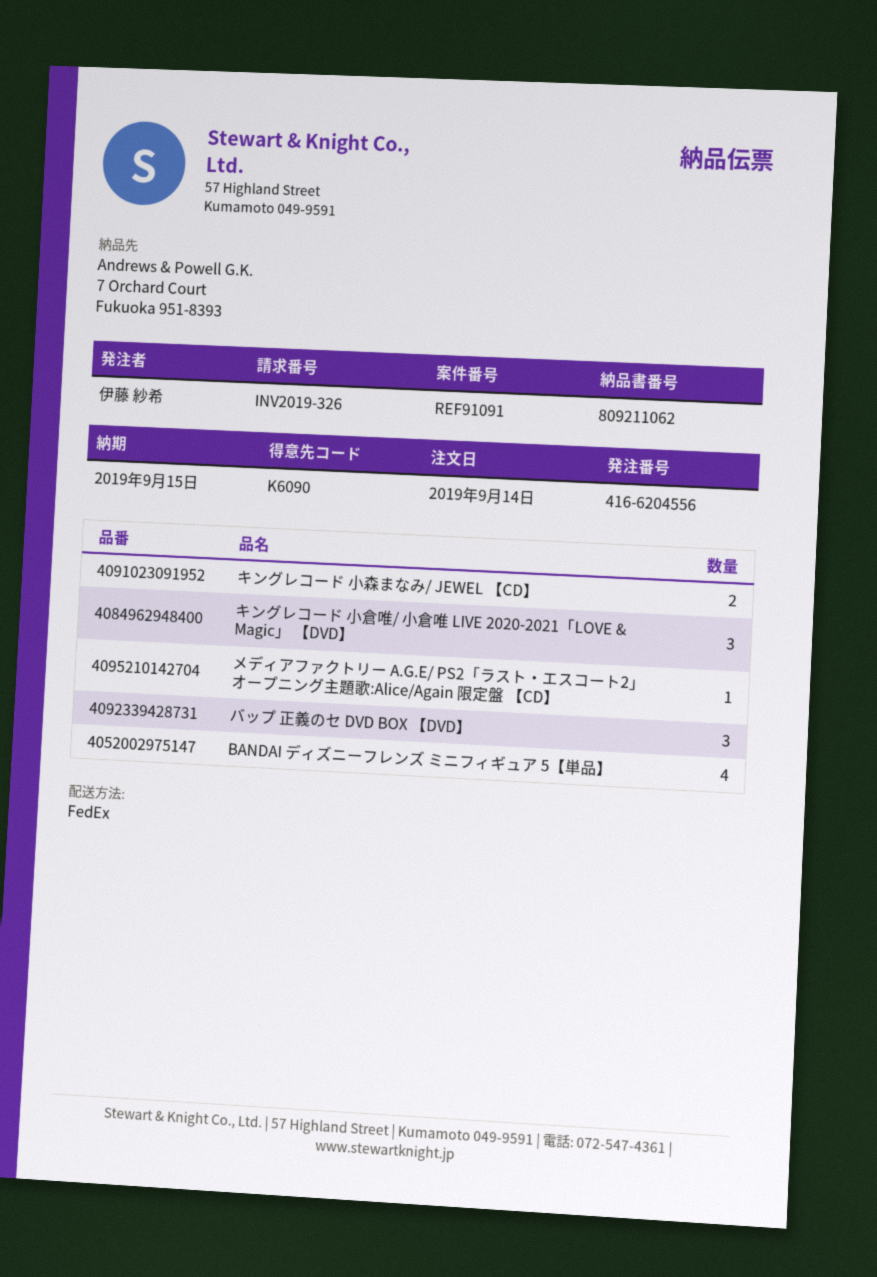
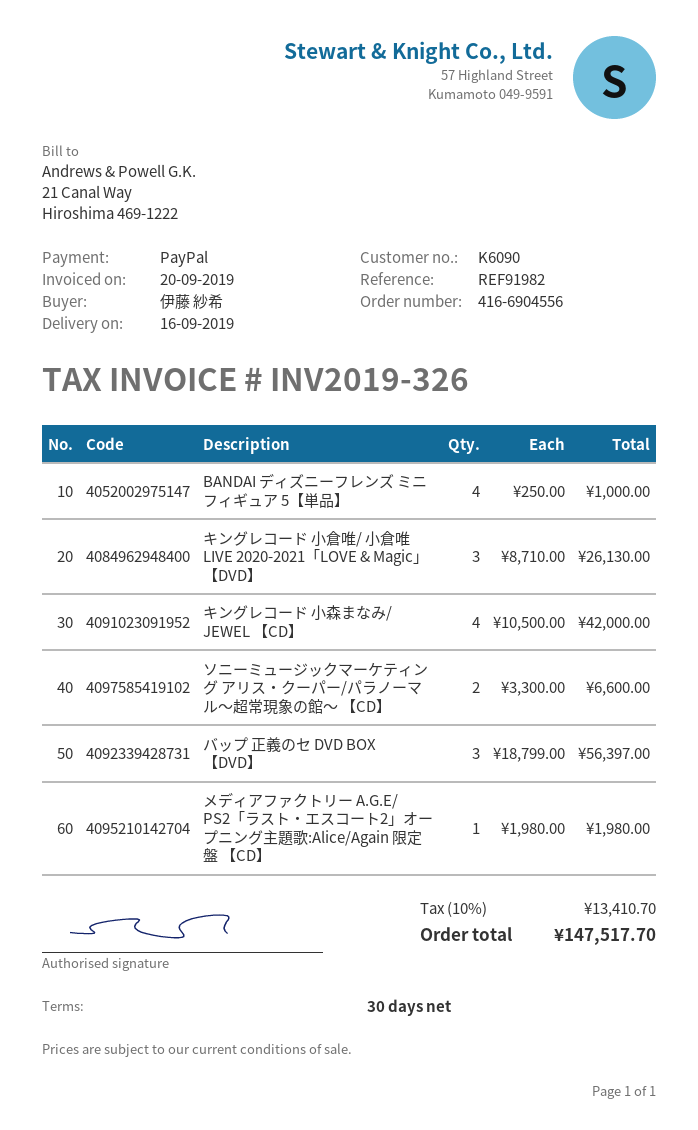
order number: 416-6204556 -> 416-6904556
delivery date: 2019-09-15 -> 2019-09-16
reference: REF91091 -> REF91982
キングレコード 小森まなみ/ JEWEL 【CD】: 2 -> 4
ソニーミュージックマーケティング アリス・クーパー/パラノーマル〜超常現象の館〜 【CD】: none -> 2

